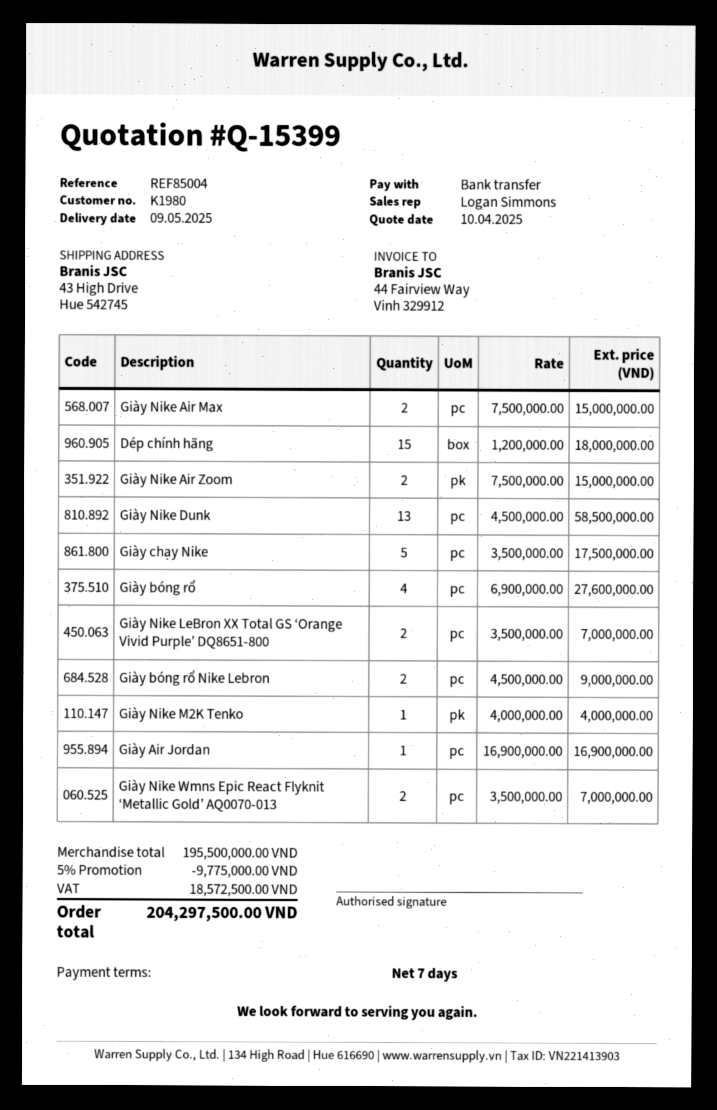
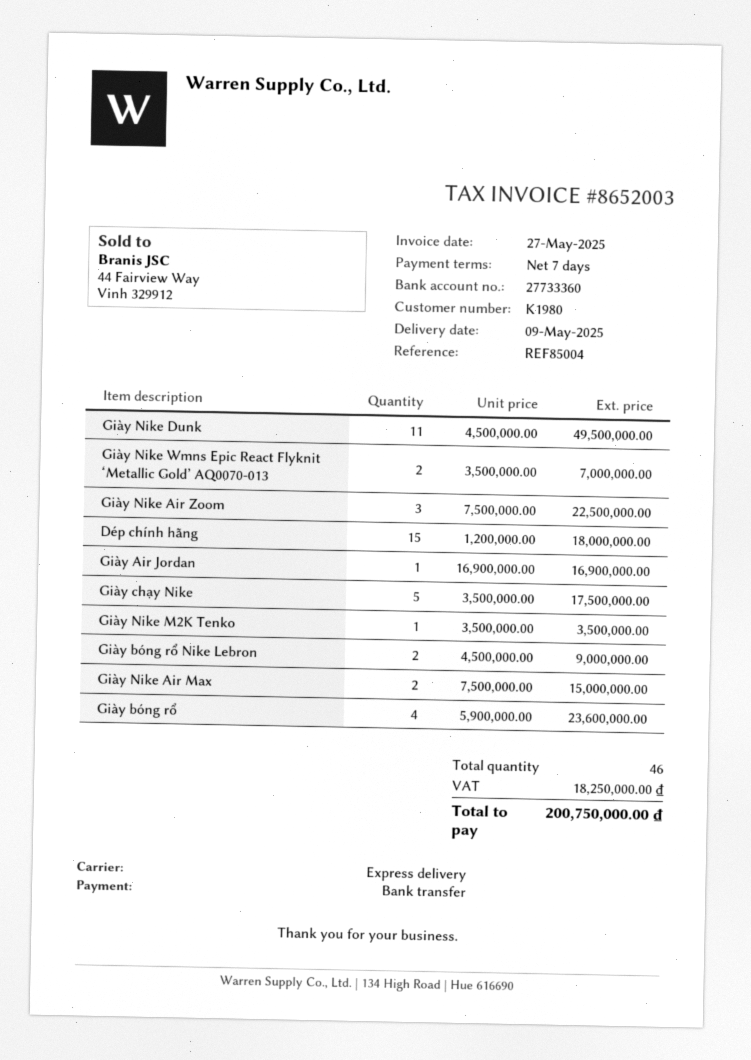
Giày Nike Air Zoom: 2 x 7500000.00 = 15000000.00 -> 3 x 7500000.00 = 22500000.00
Giày Nike Dunk: 13 x 4500000.00 = 58500000.00 -> 11 x 4500000.00 = 49500000.00
Giày bóng rổ: 4 x 6900000.00 = 27600000.00 -> 4 x 5900000.00 = 23600000.00
Giày Nike LeBron XX Total GS ‘Orange Vivid Purple’ DQ8651-800: 2 x 3500000.00 = 7000000.00 -> none
Giày Nike M2K Tenko: 1 x 4000000.00 = 4000000.00 -> 1 x 3500000.00 = 3500000.00
discount: 5% = 9775000.00 -> none
tax: 18572500.00 -> 18250000.00
total: 204297500.00 -> 200750000.00

